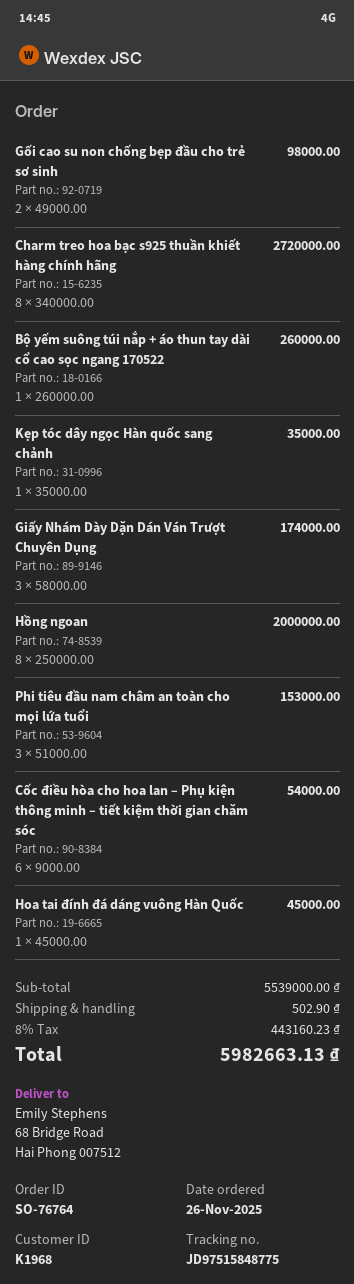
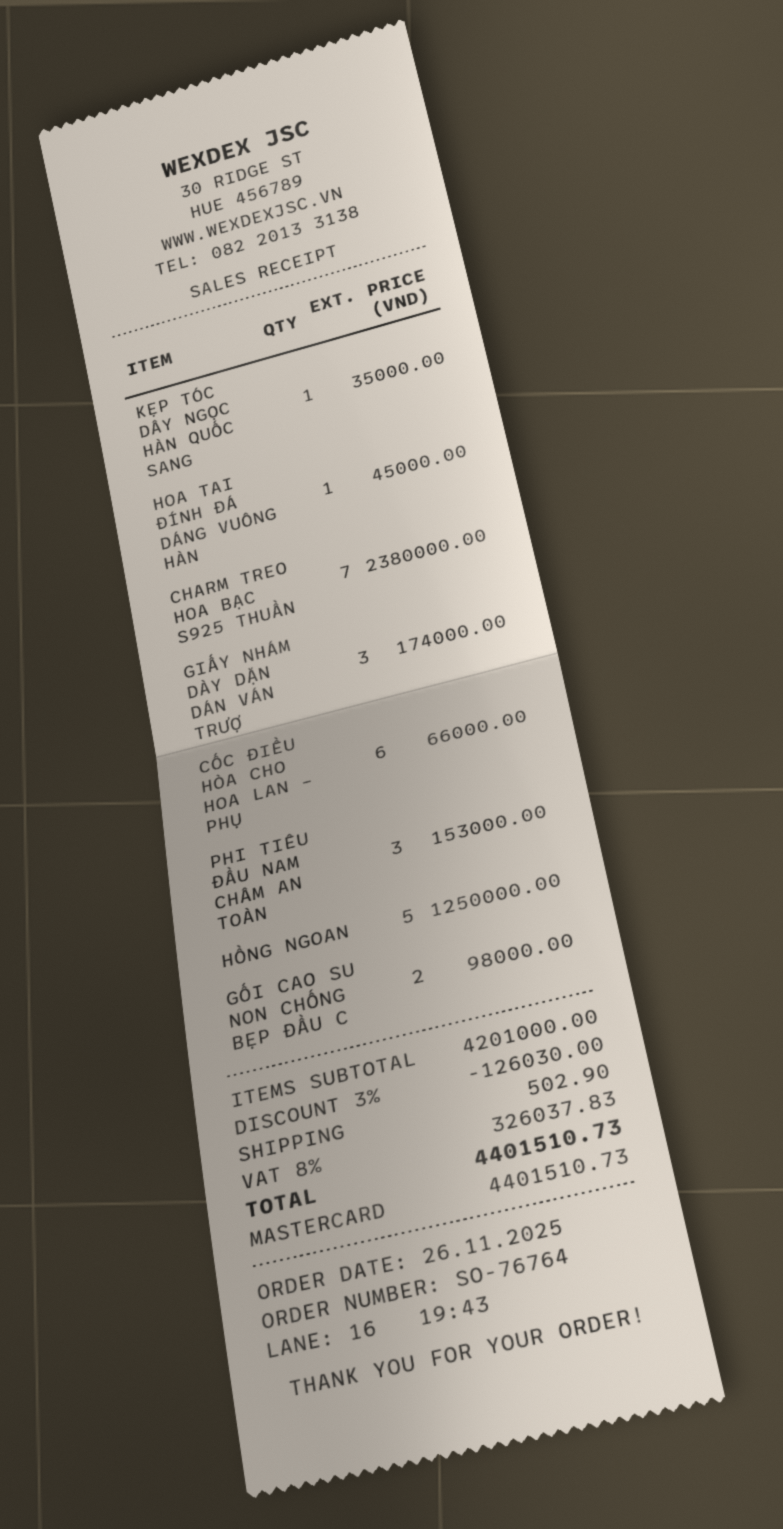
Charm treo hoa bạc s925 thuần khiết hàng chính hãng: 8 for 2720000.00 -> 7 for 2380000.00
Bộ yếm suông túi nắp + áo thun tay dài cổ cao sọc ngang 170522: 1 for 260000.00 -> none
Hồng ngoan: 8 for 2000000.00 -> 5 for 1250000.00
Cốc điều hòa cho hoa lan – Phụ kiện thông minh – tiết kiệm thời gian chăm sóc: 6 for 54000.00 -> 6 for 66000.00
subtotal: 5539000.00 -> 4201000.00
discount: none -> 3% = 126030.00
tax: 8% = 443160.23 -> 8% = 326037.83
total: 5982663.13 -> 4401510.73

